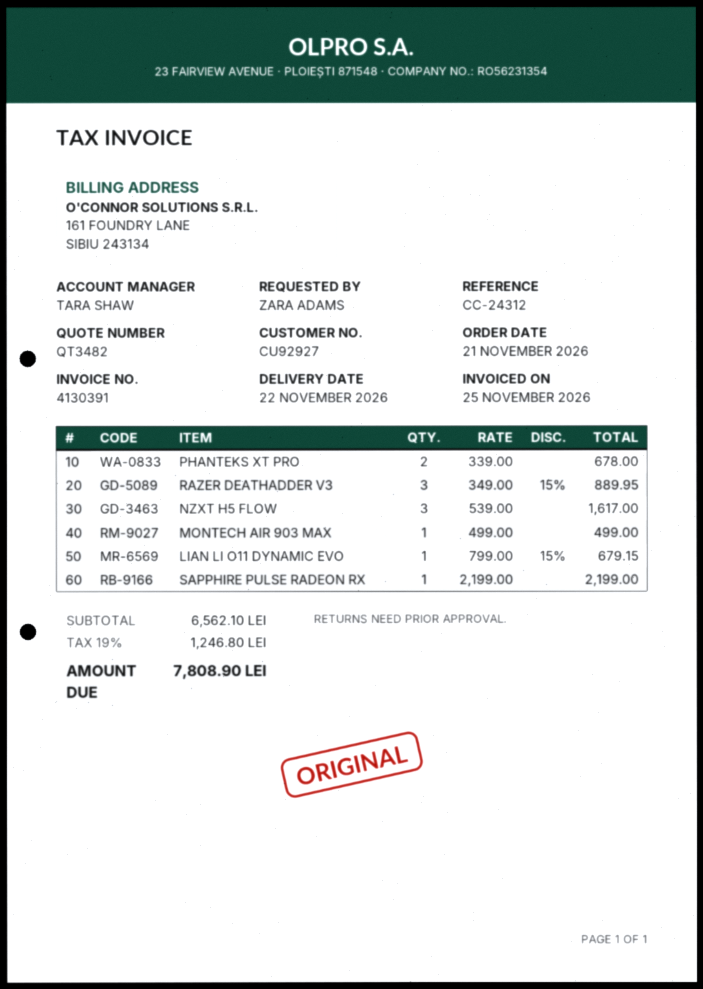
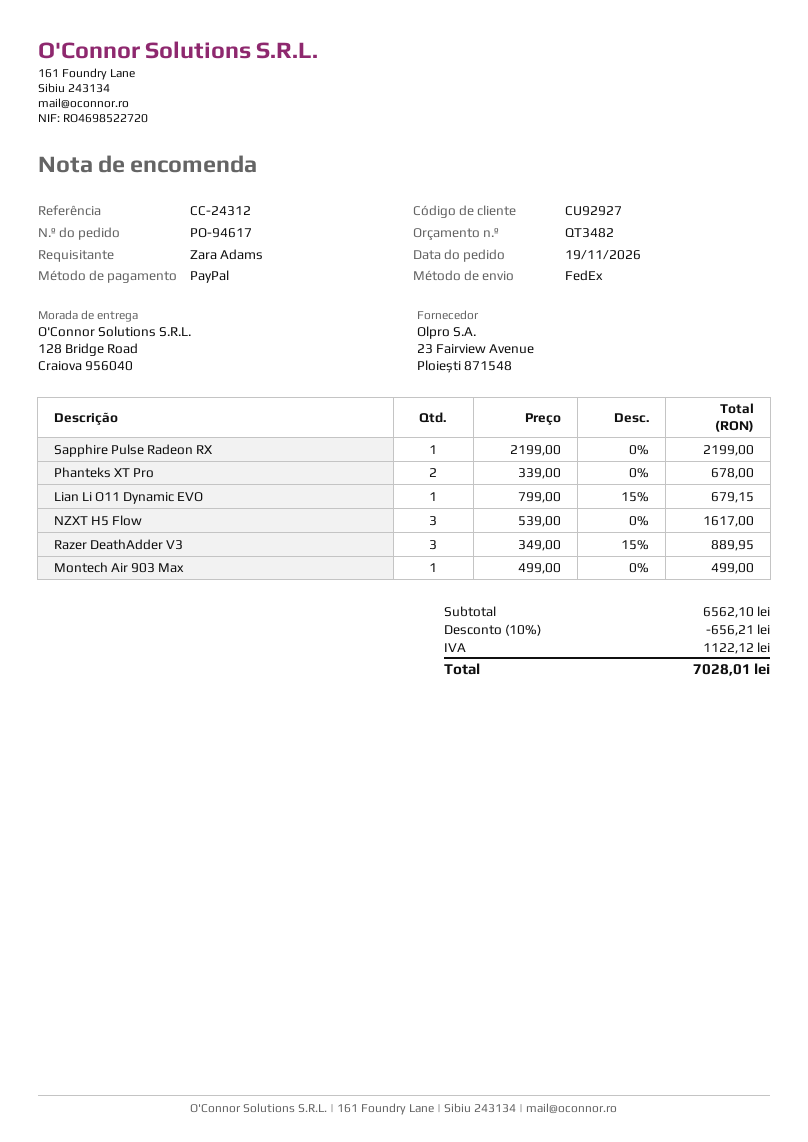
order date: 2026-11-21 -> 2026-11-19
discount: none -> 10% = 656.21
tax: 1246.80 -> 1122.12
total: 7808.90 -> 7028.01

